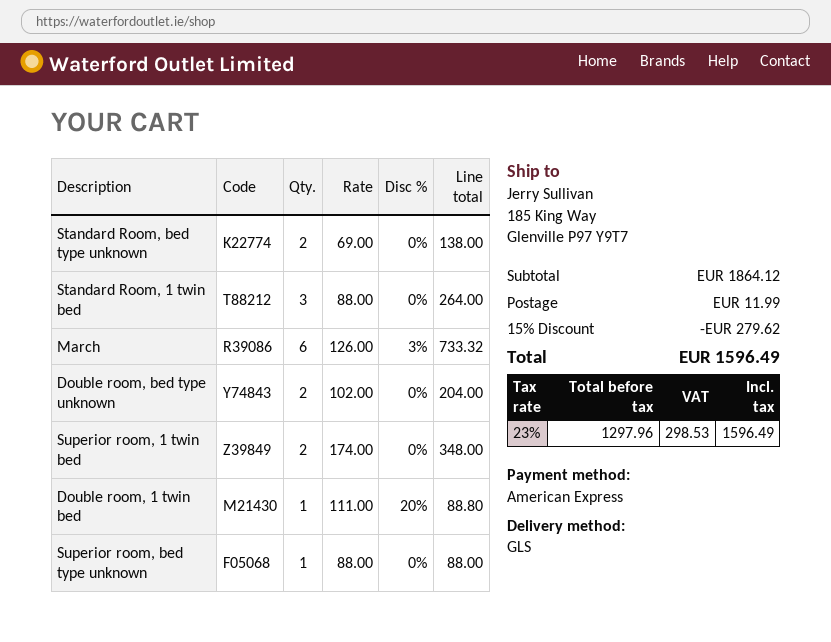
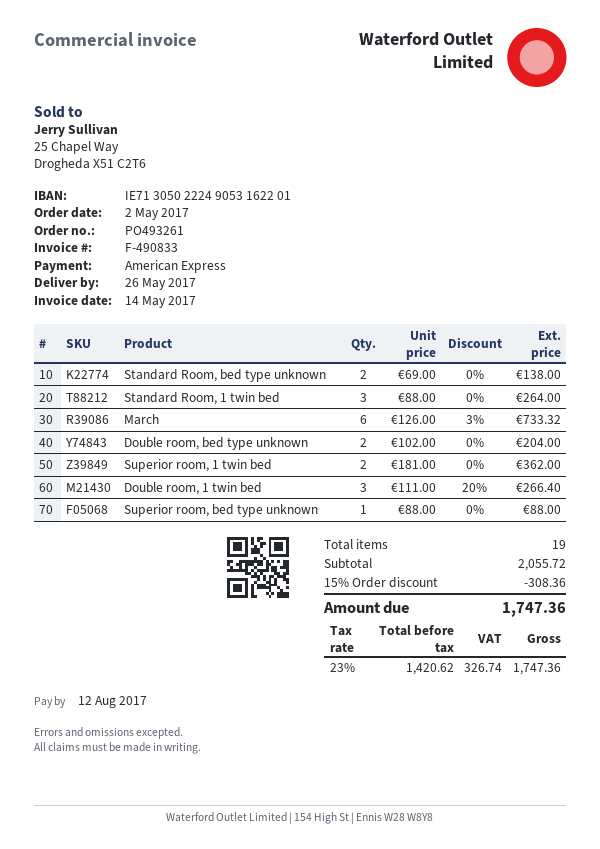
Superior room, 1 twin bed: 2 x 174.00 = 348.00 -> 2 x 181.00 = 362.00
Double room, 1 twin bed: 1 x 111.00 - 20% = 88.80 -> 3 x 111.00 - 20% = 266.40
subtotal: 1864.12 -> 2055.72
discount: 15% = 279.62 -> 15% = 308.36
shipping: 11.99 -> none
net: 1297.96 -> 1420.62
tax: 23% = 298.53 -> 23% = 326.74
total: 1596.49 -> 1747.36

